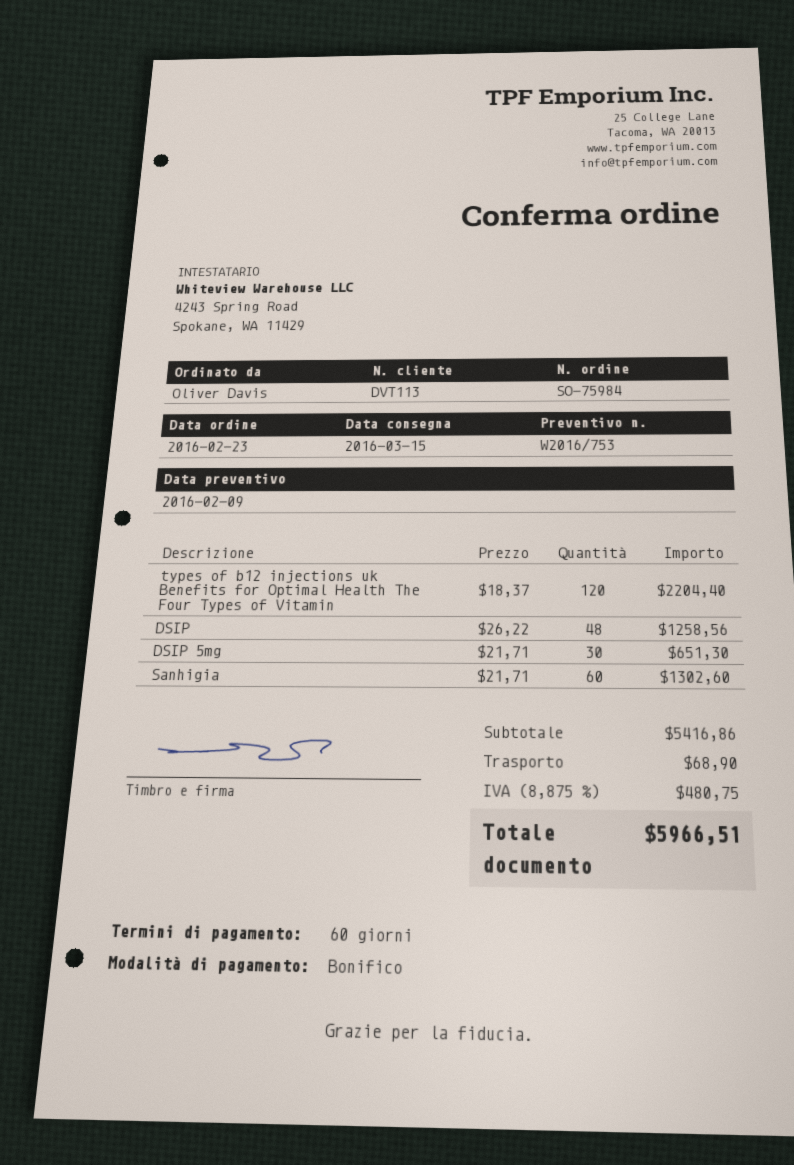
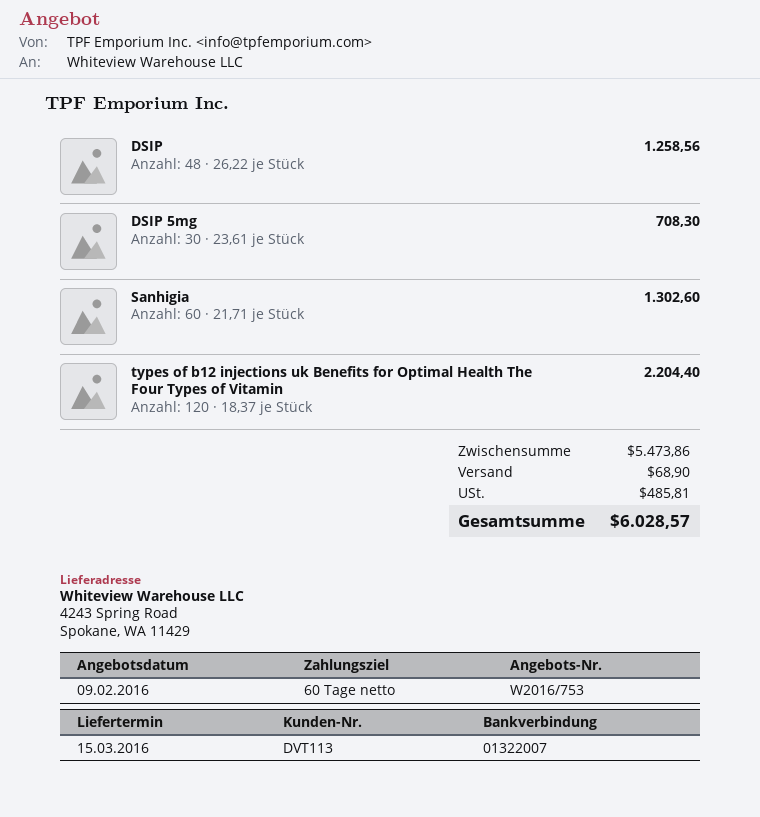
DSIP 5mg: 30 x 21.71 = 651.30 -> 30 x 23.61 = 708.30
subtotal: 5416.86 -> 5473.86
tax: 480.75 -> 485.81
total: 5966.51 -> 6028.57

